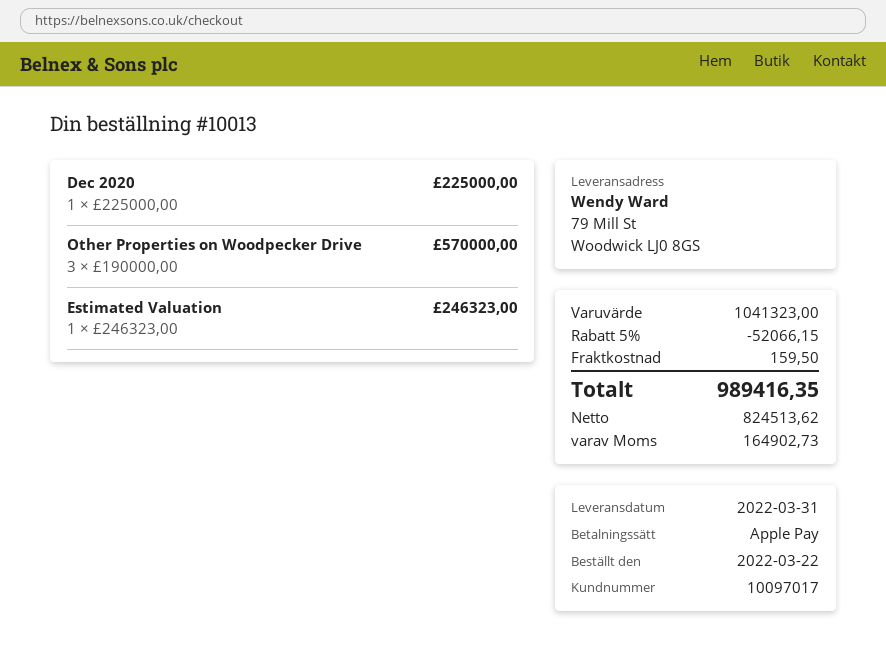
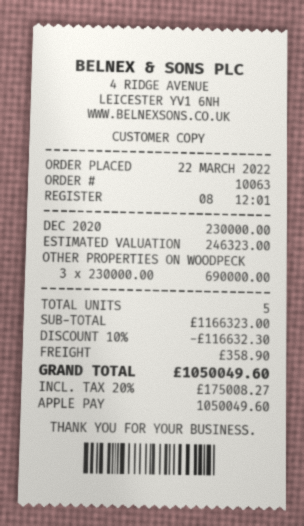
order number: 10013 -> 10063
Dec 2020: 1 x 225000.00 = 225000.00 -> 1 x 230000.00 = 230000.00
Other Properties on Woodpecker Drive: 3 x 190000.00 = 570000.00 -> 3 x 230000.00 = 690000.00
subtotal: 1041323.00 -> 1166323.00
discount: 5% = 52066.15 -> 10% = 116632.30
shipping: 159.50 -> 358.90
tax: 164902.73 -> 175008.27
total: 989416.35 -> 1050049.60

